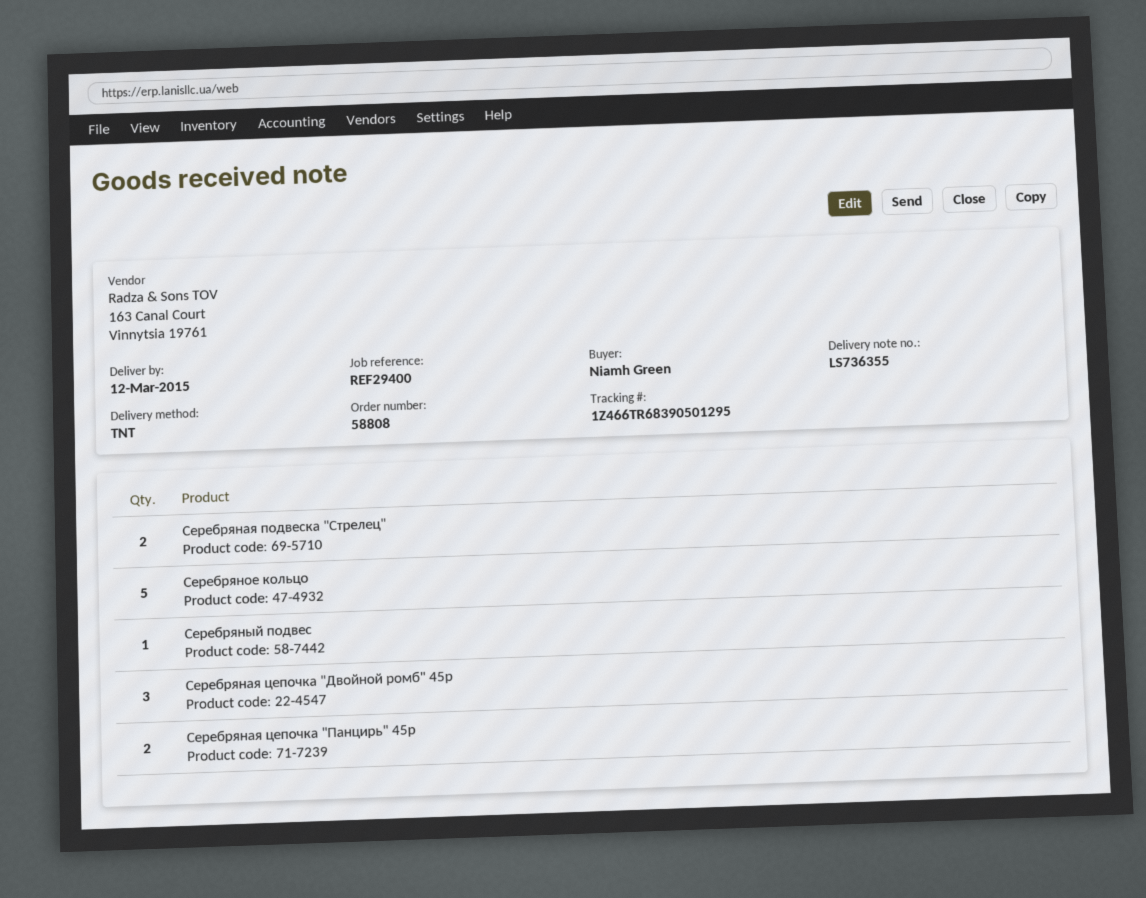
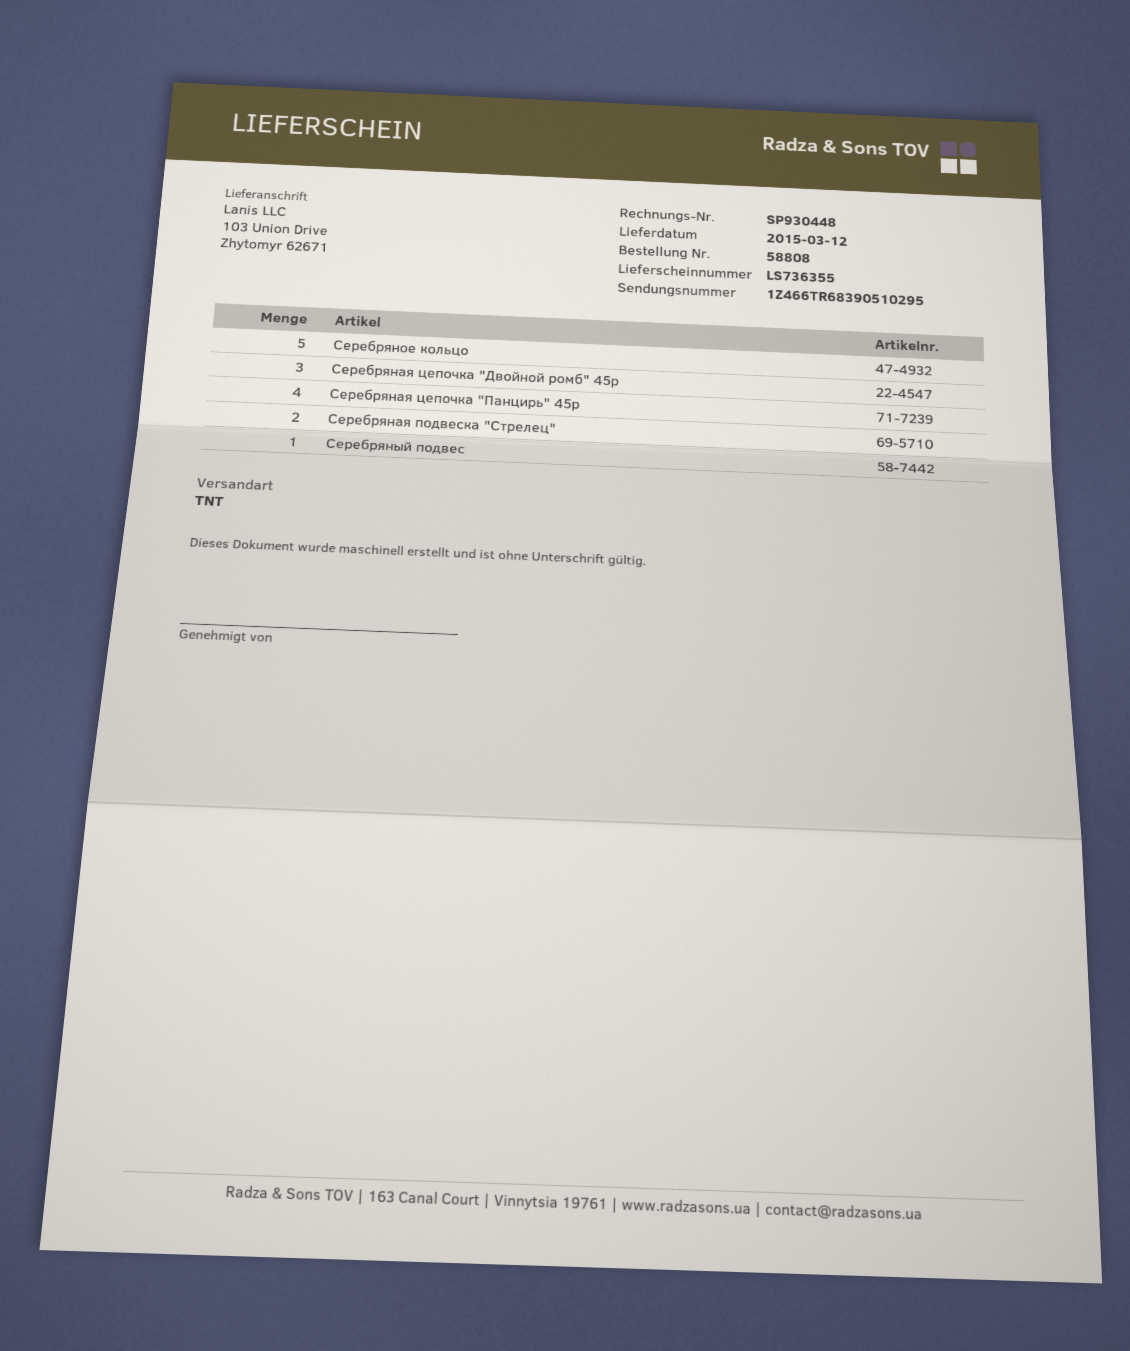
tracking number: 1Z466TR68390501295 -> 1Z466TR68390510295
Серебряная цепочка "Панцирь" 45р: 2 -> 4

